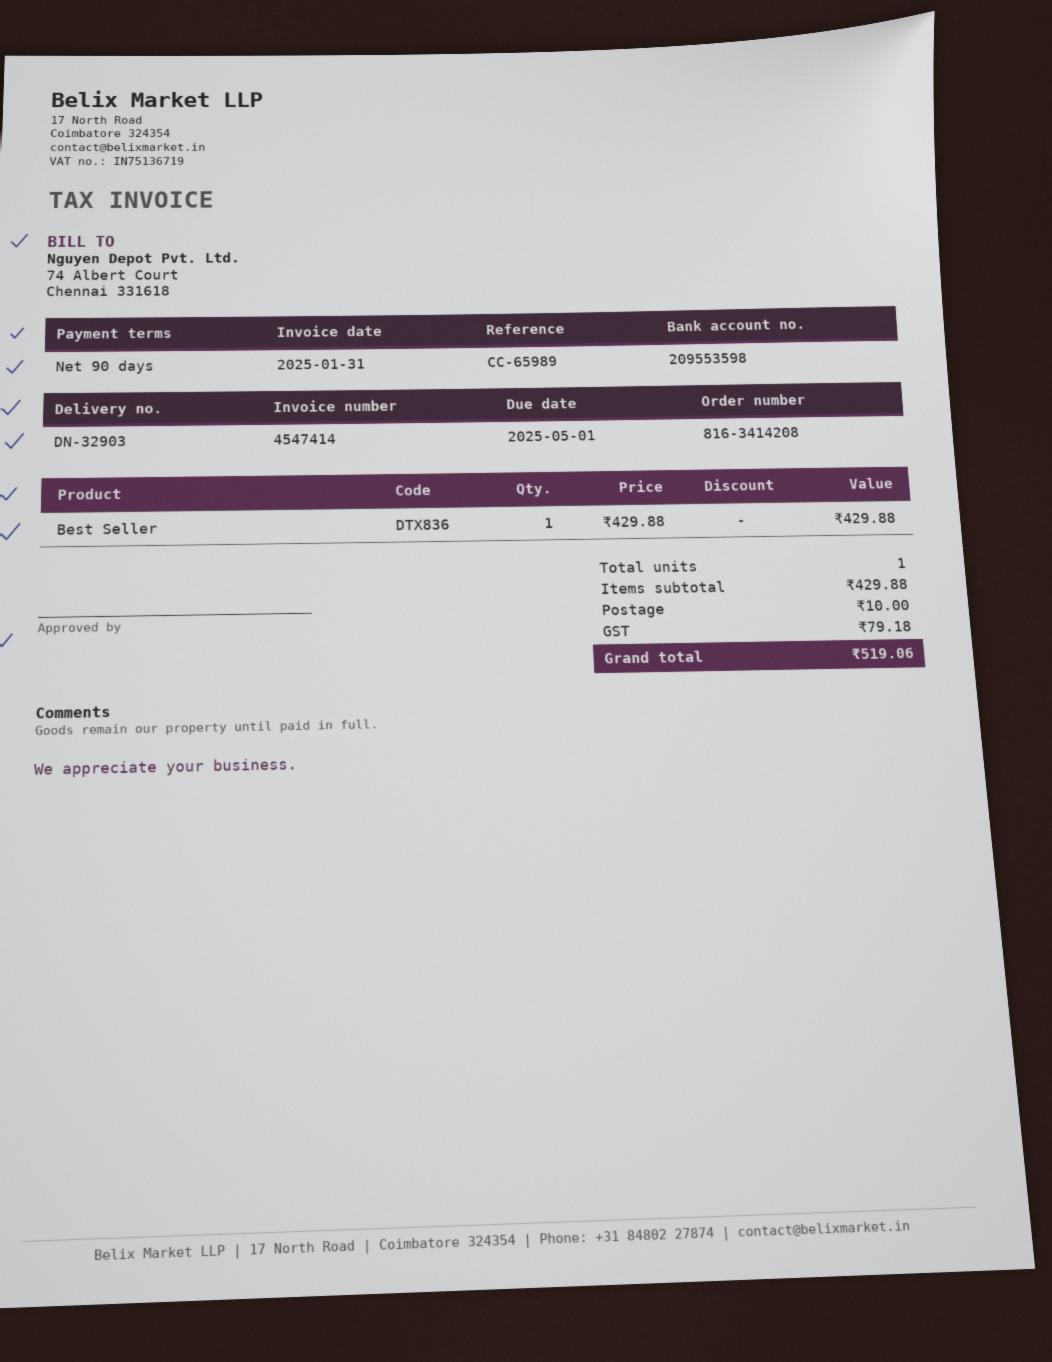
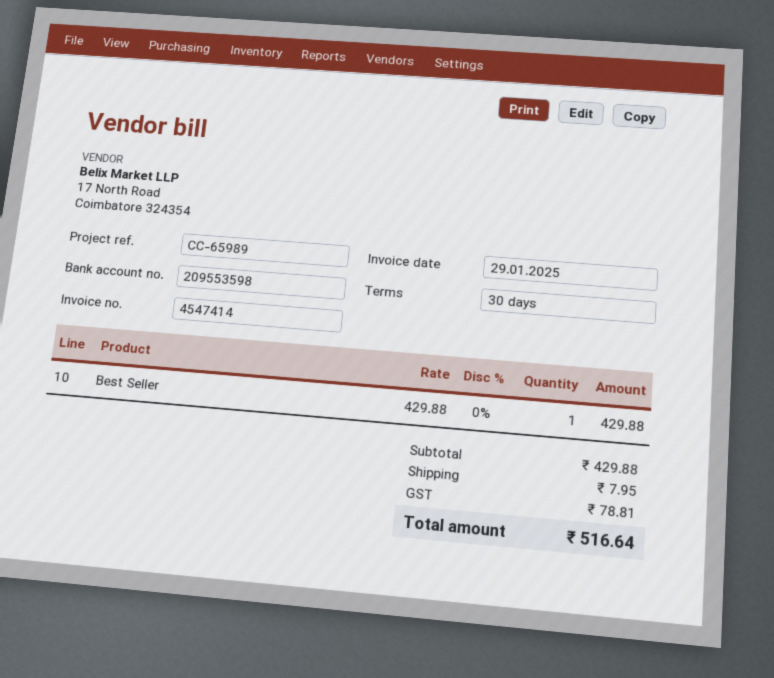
invoice date: 2025-01-31 -> 2025-01-29
payment terms: 90 days -> 30 days
shipping: 10.00 -> 7.95
tax: 79.18 -> 78.81
total: 519.06 -> 516.64

